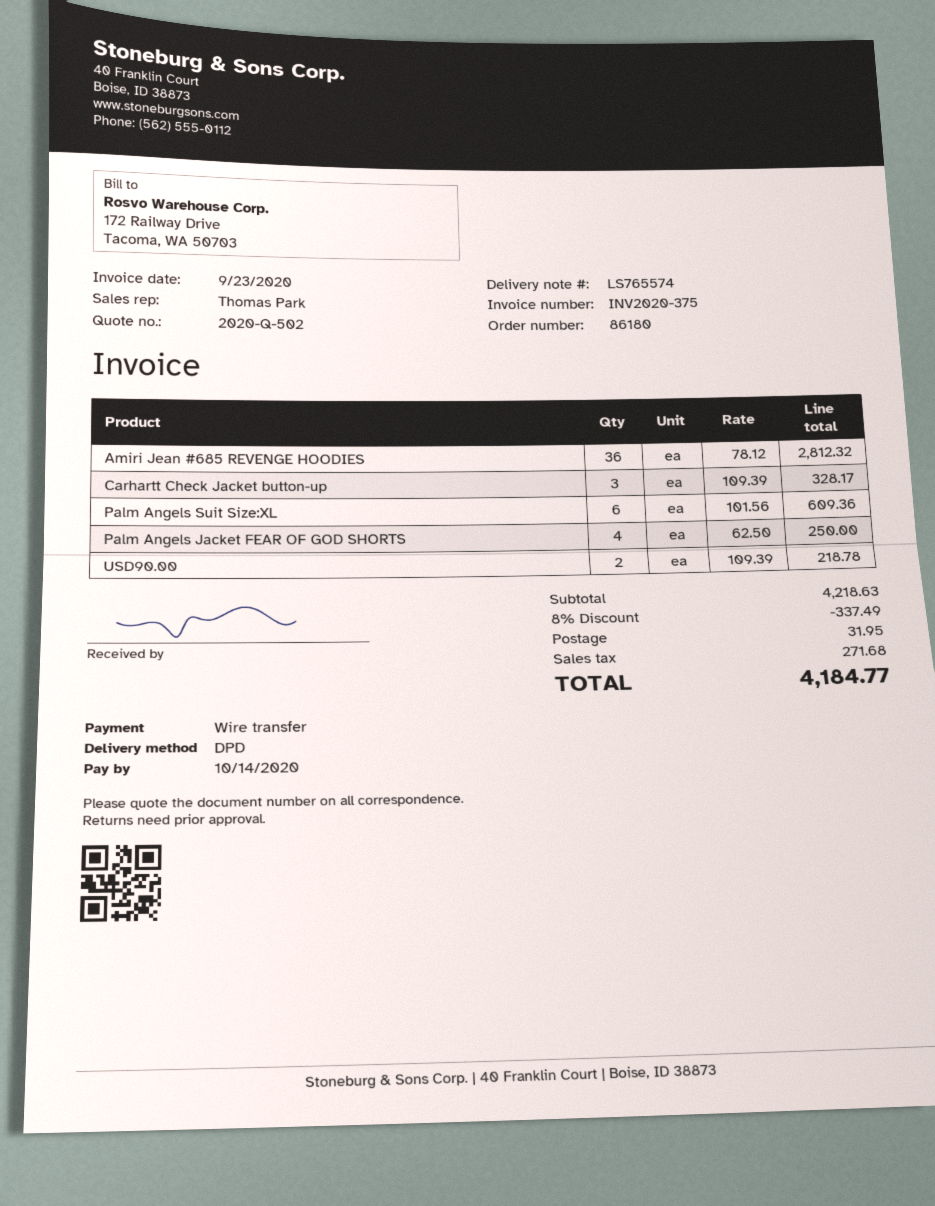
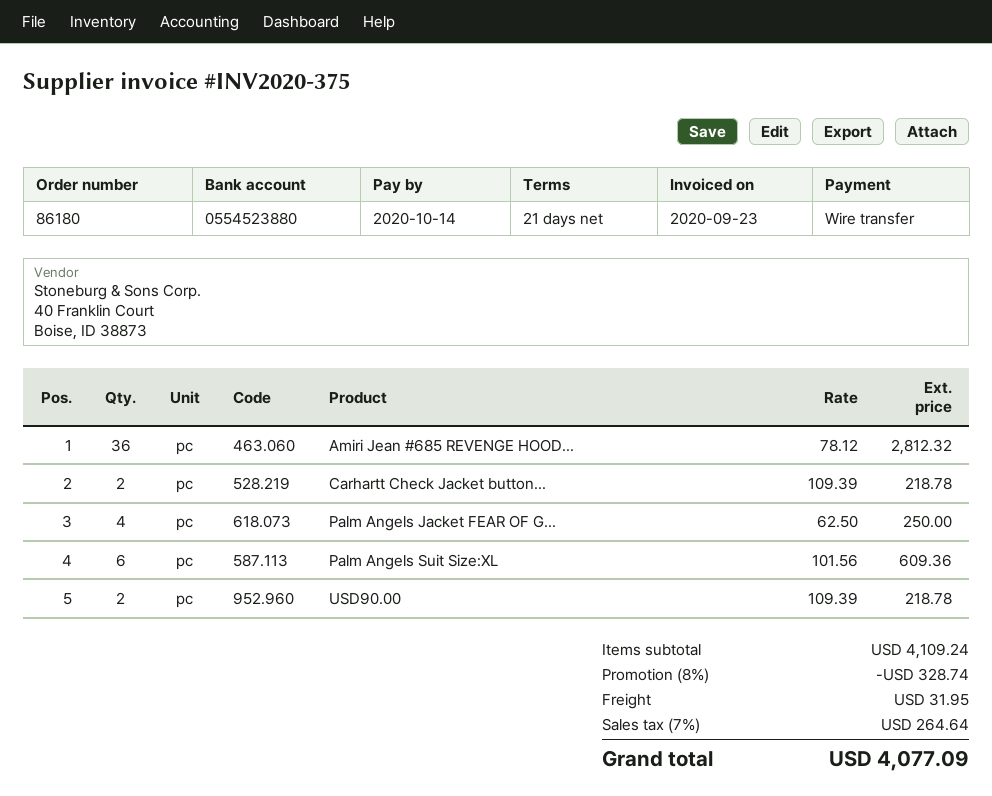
Carhartt Check Jacket button-up: 3 x 109.39 = 328.17 -> 2 x 109.39 = 218.78
subtotal: 4218.63 -> 4109.24
discount: 8% = 337.49 -> 8% = 328.74
tax: 271.68 -> 264.64
total: 4184.77 -> 4077.09

